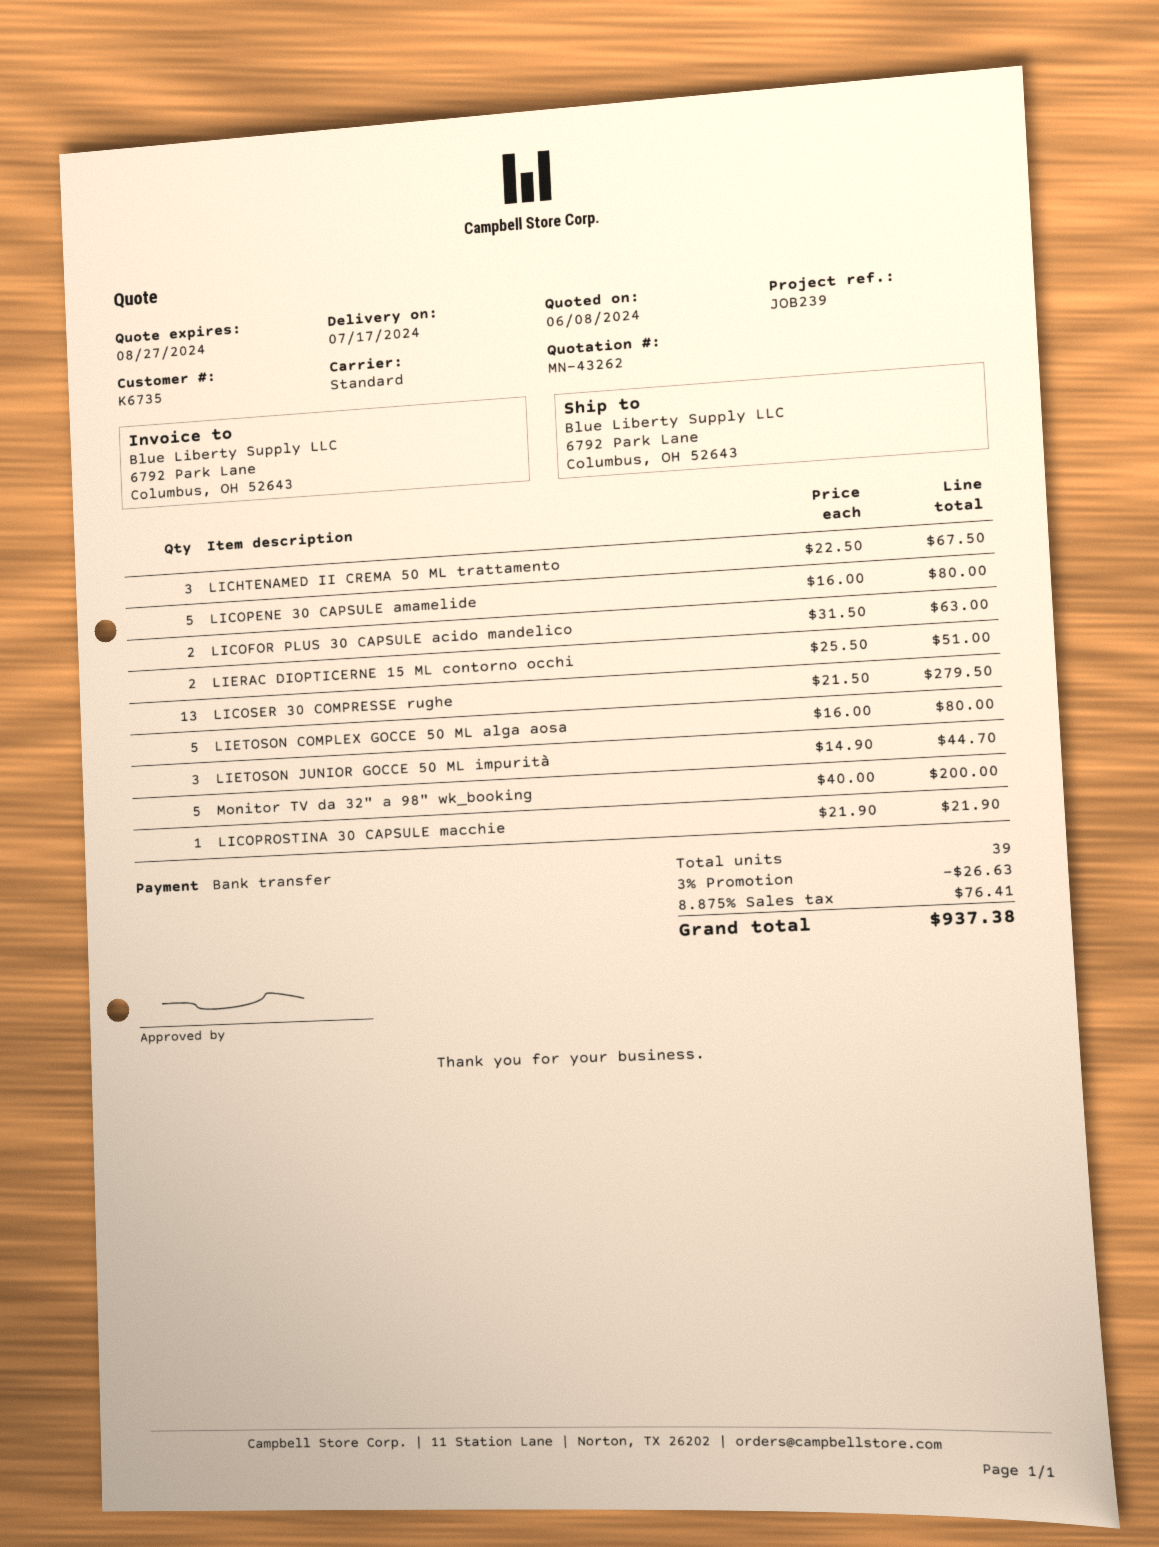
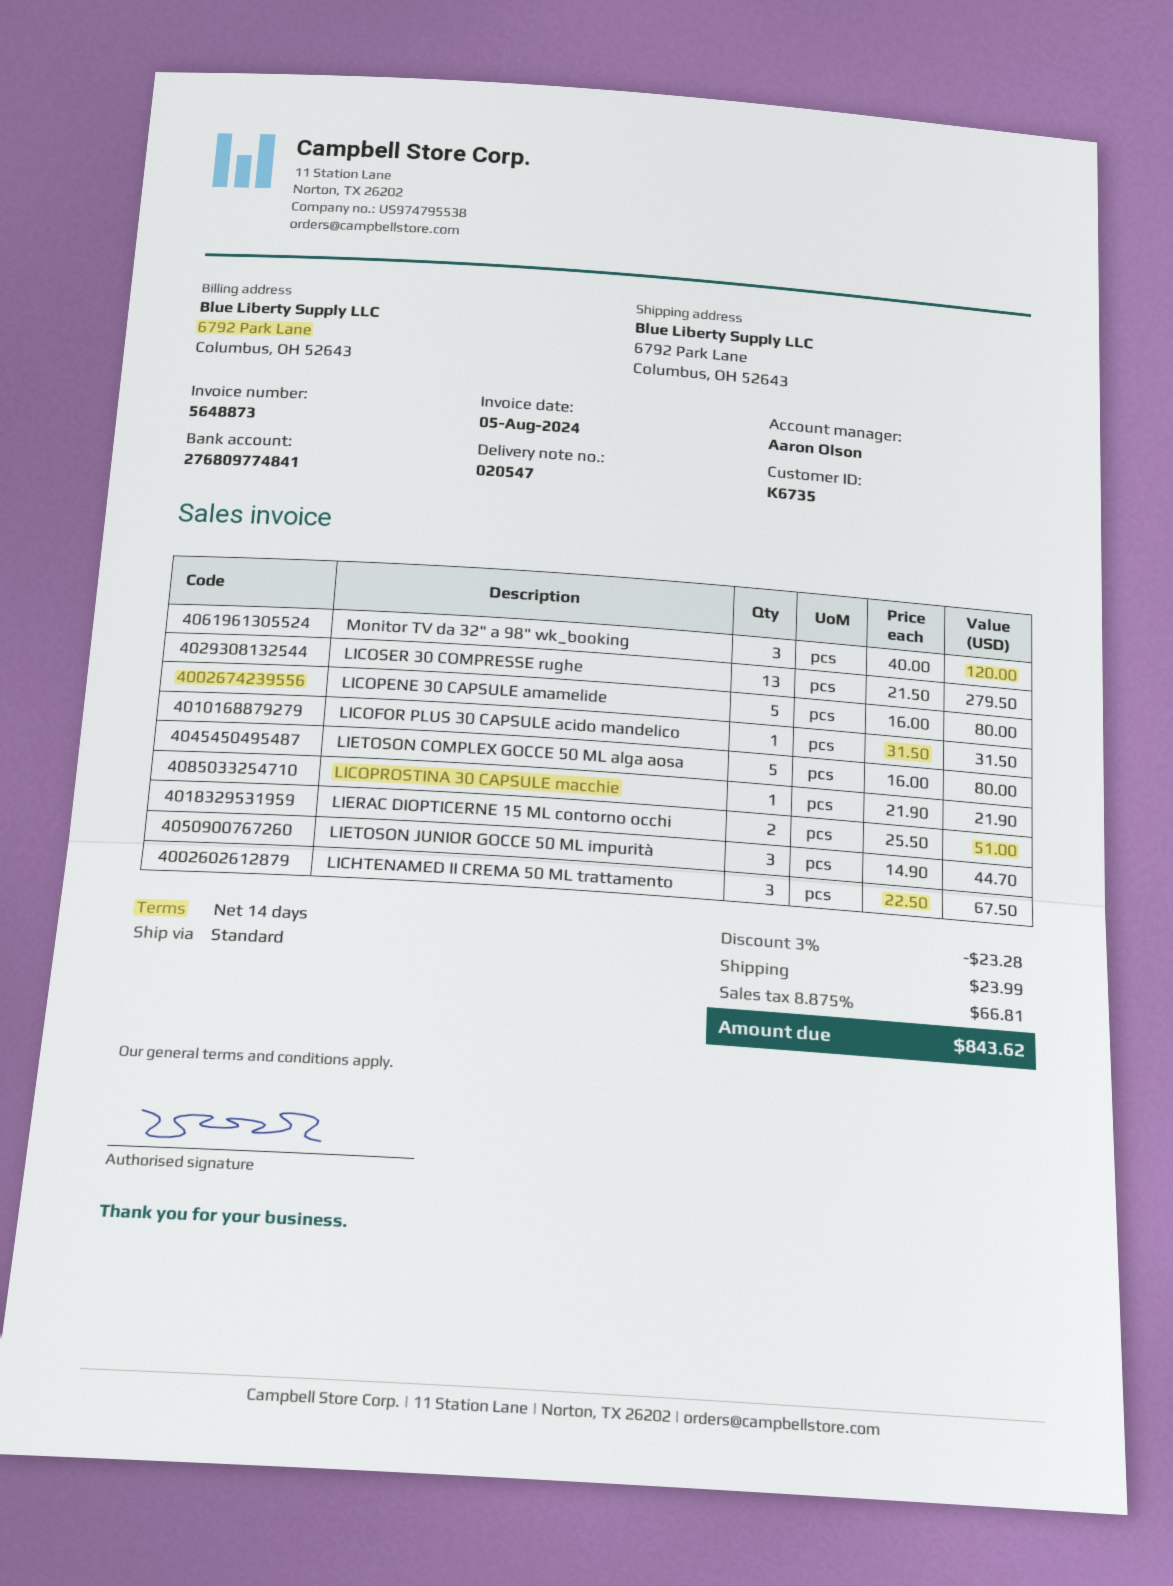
LICOFOR PLUS 30 CAPSULE acido mandelico: 2 x 31.50 = 63.00 -> 1 x 31.50 = 31.50
Monitor TV da 32" a 98" wk_booking: 5 x 40.00 = 200.00 -> 3 x 40.00 = 120.00
discount: 3% = 26.63 -> 3% = 23.28
shipping: none -> 23.99
tax: 8.875% = 76.41 -> 8.875% = 66.81
total: 937.38 -> 843.62

